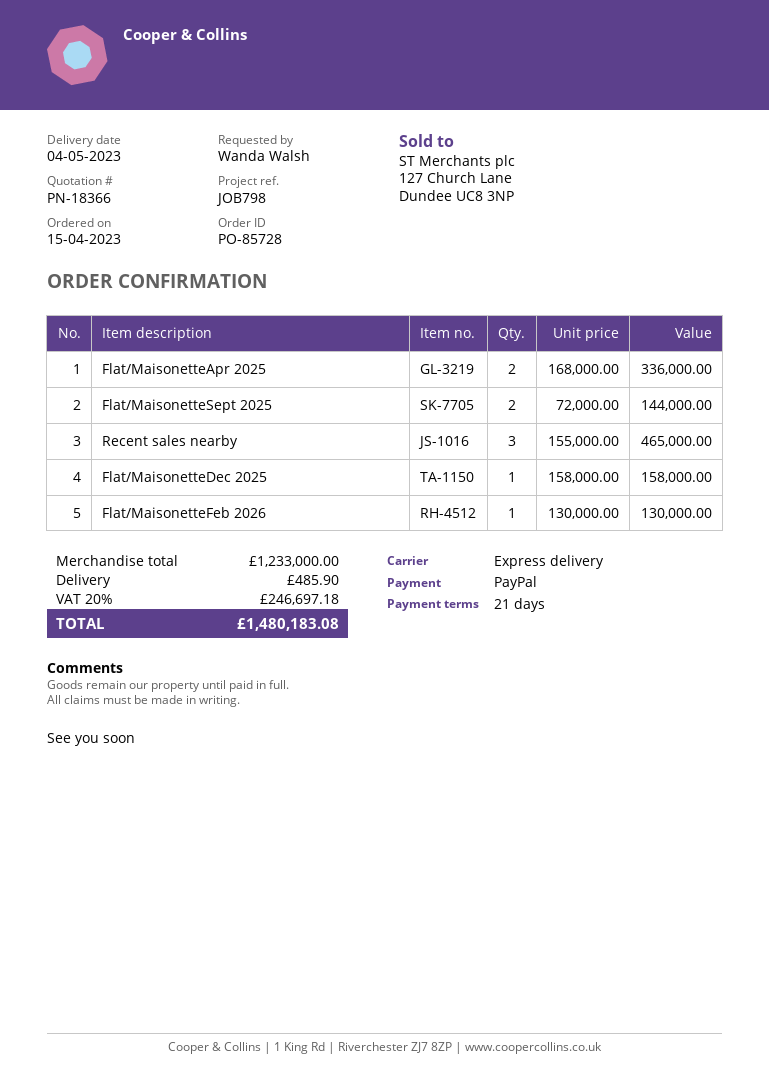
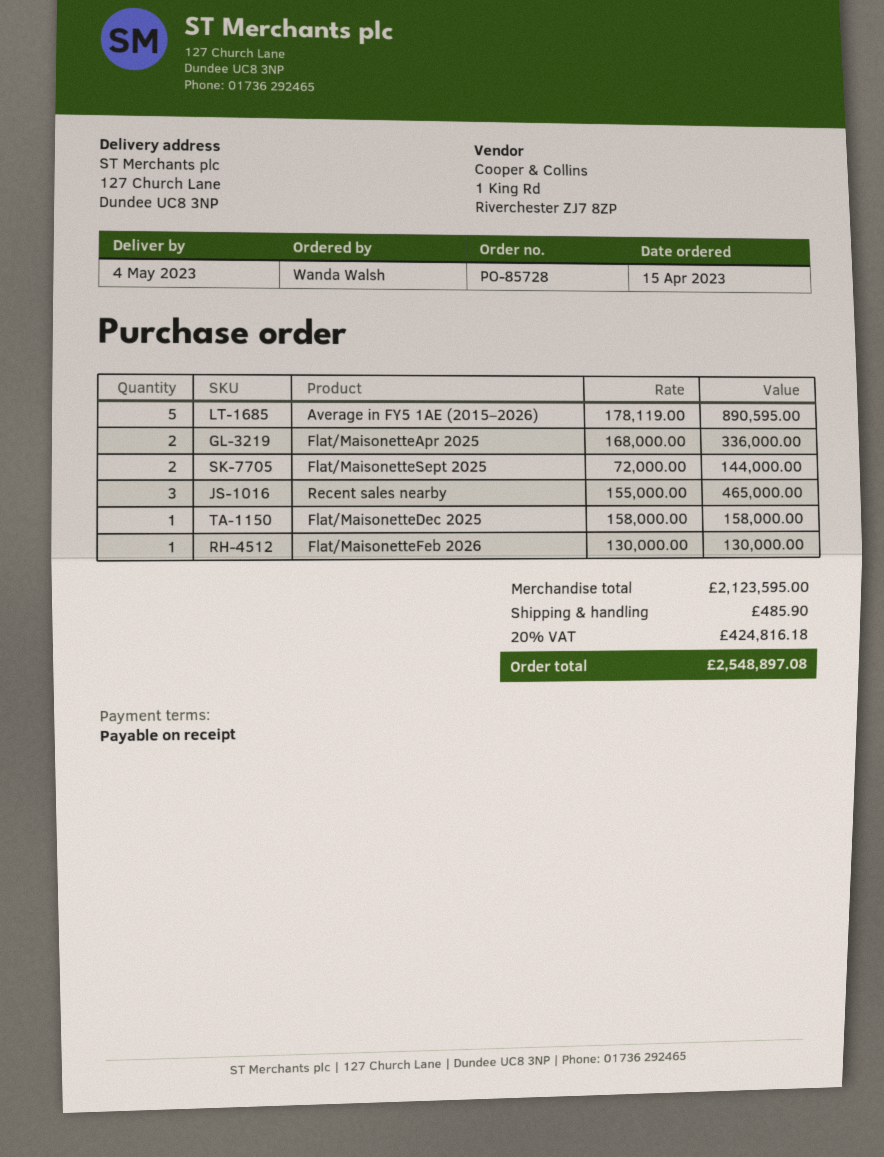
payment terms: 21 days -> on receipt
Average in FY5 1AE (2015–2026): none -> 5 x 178119.00 = 890595.00
subtotal: 1233000.00 -> 2123595.00
tax: 20% = 246697.18 -> 20% = 424816.18
total: 1480183.08 -> 2548897.08

